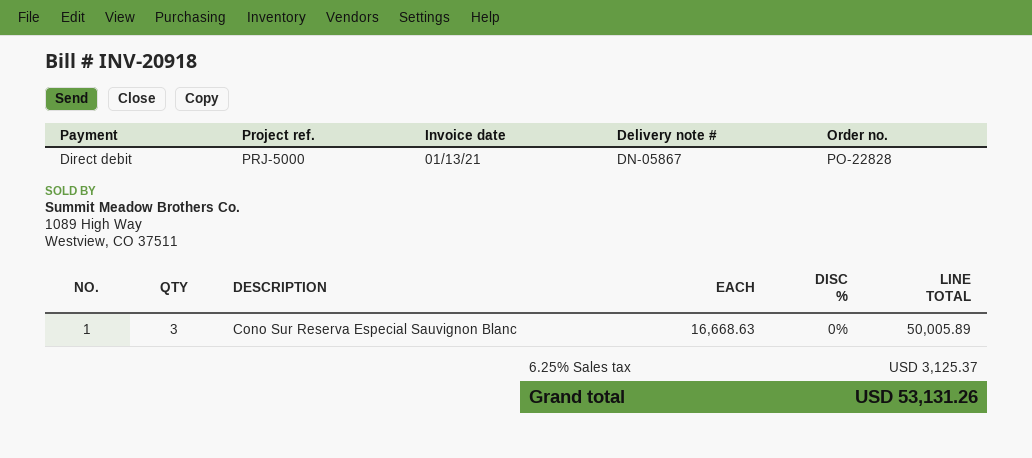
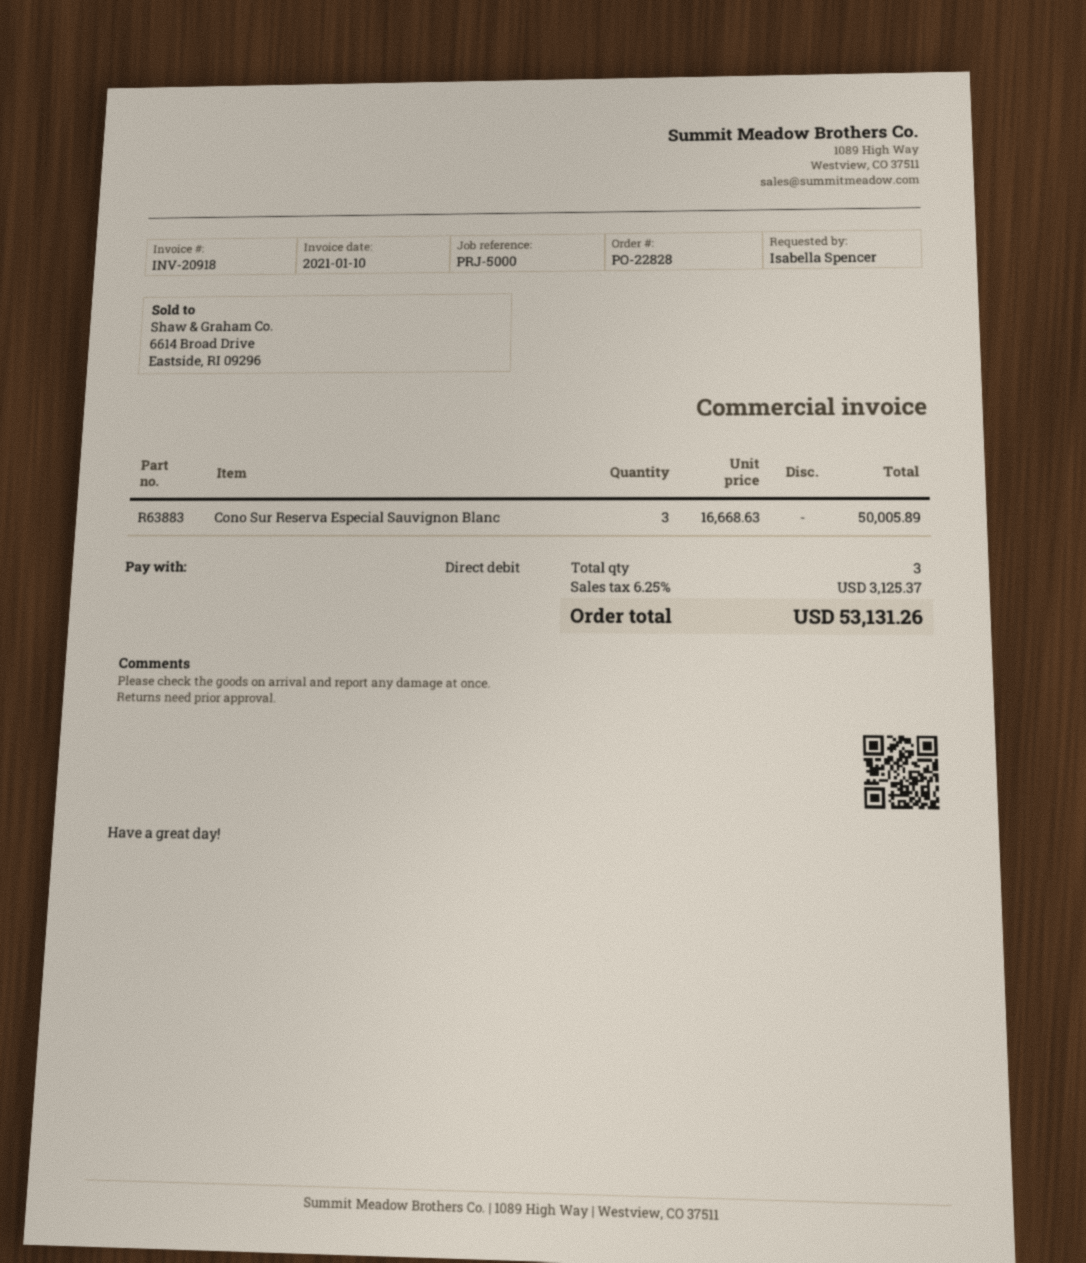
invoice date: 2021-01-13 -> 2021-01-10

